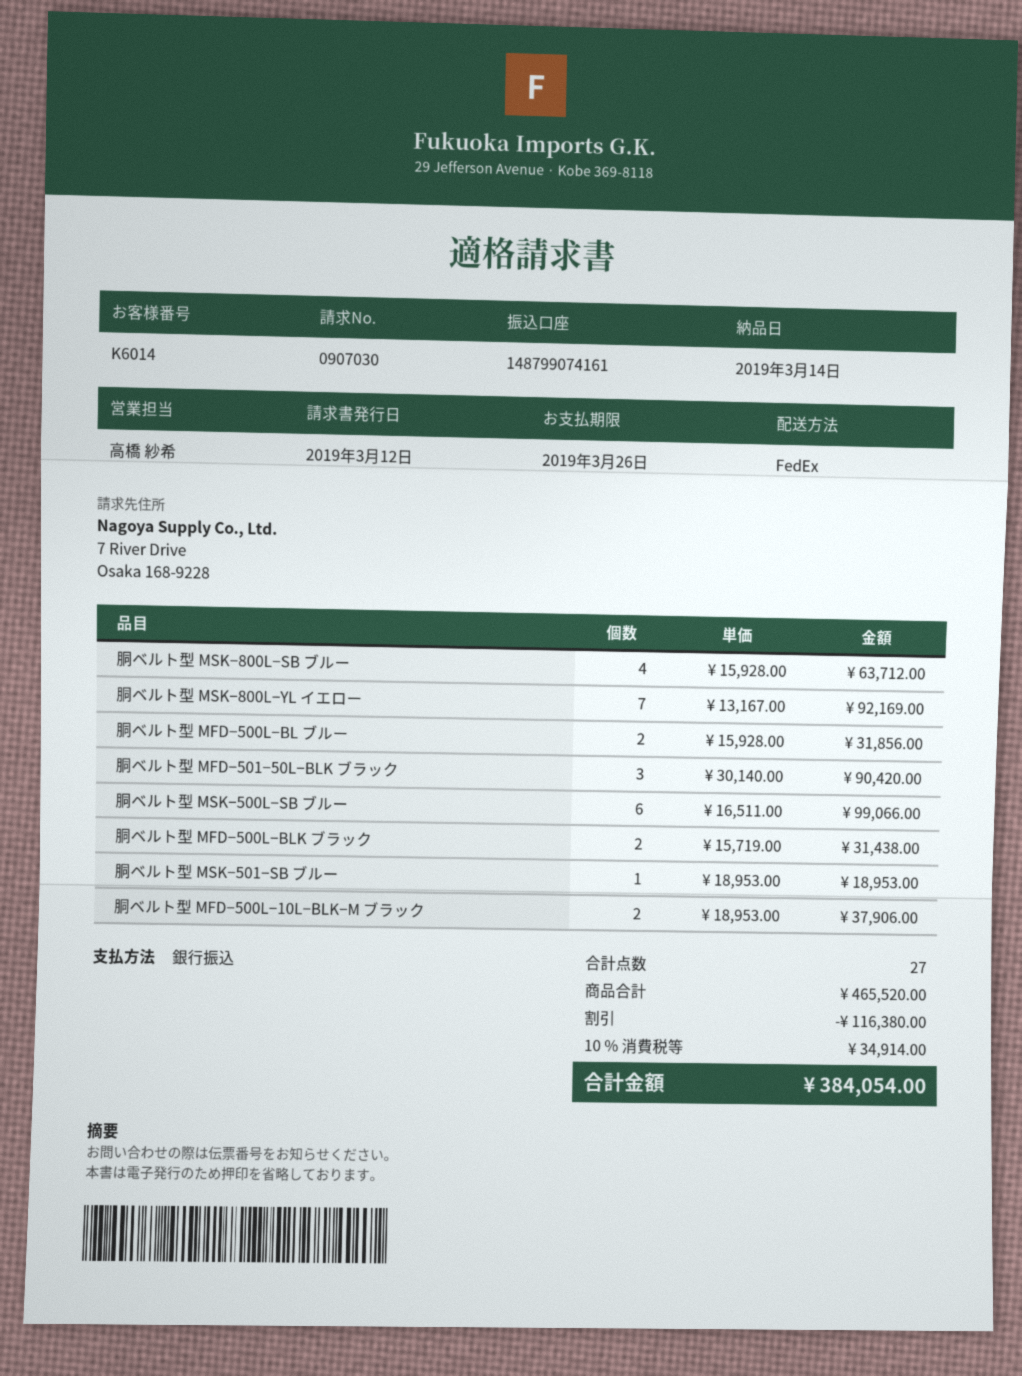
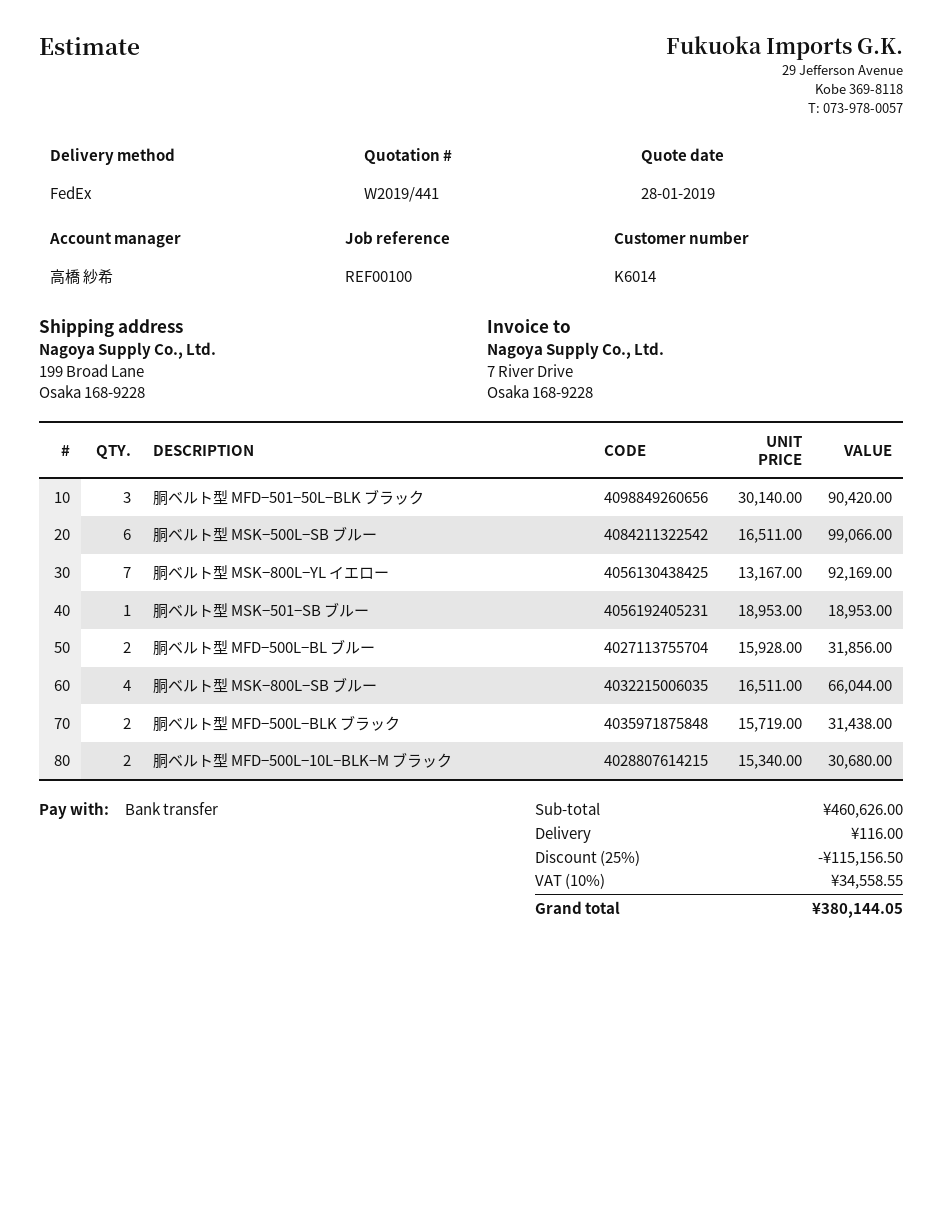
胴ベルト型 MSK−800L−SB ブルー: 4 x 15928.00 = 63712.00 -> 4 x 16511.00 = 66044.00
胴ベルト型 MFD−500L−10L−BLK−M ブラック: 2 x 18953.00 = 37906.00 -> 2 x 15340.00 = 30680.00
subtotal: 465520.00 -> 460626.00
discount: 116380.00 -> 115156.50
shipping: none -> 116.00
tax: 10% = 34914.00 -> 10% = 34558.55
total: 384054.00 -> 380144.05

